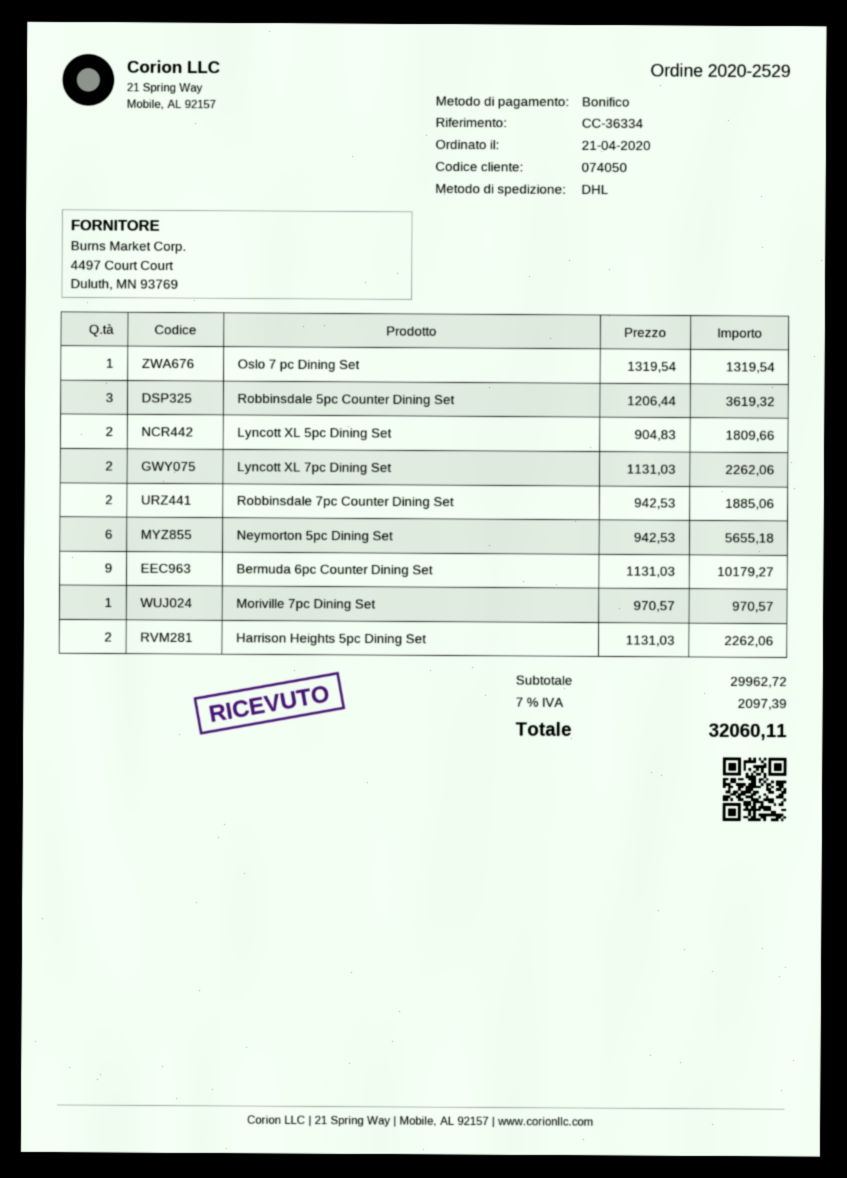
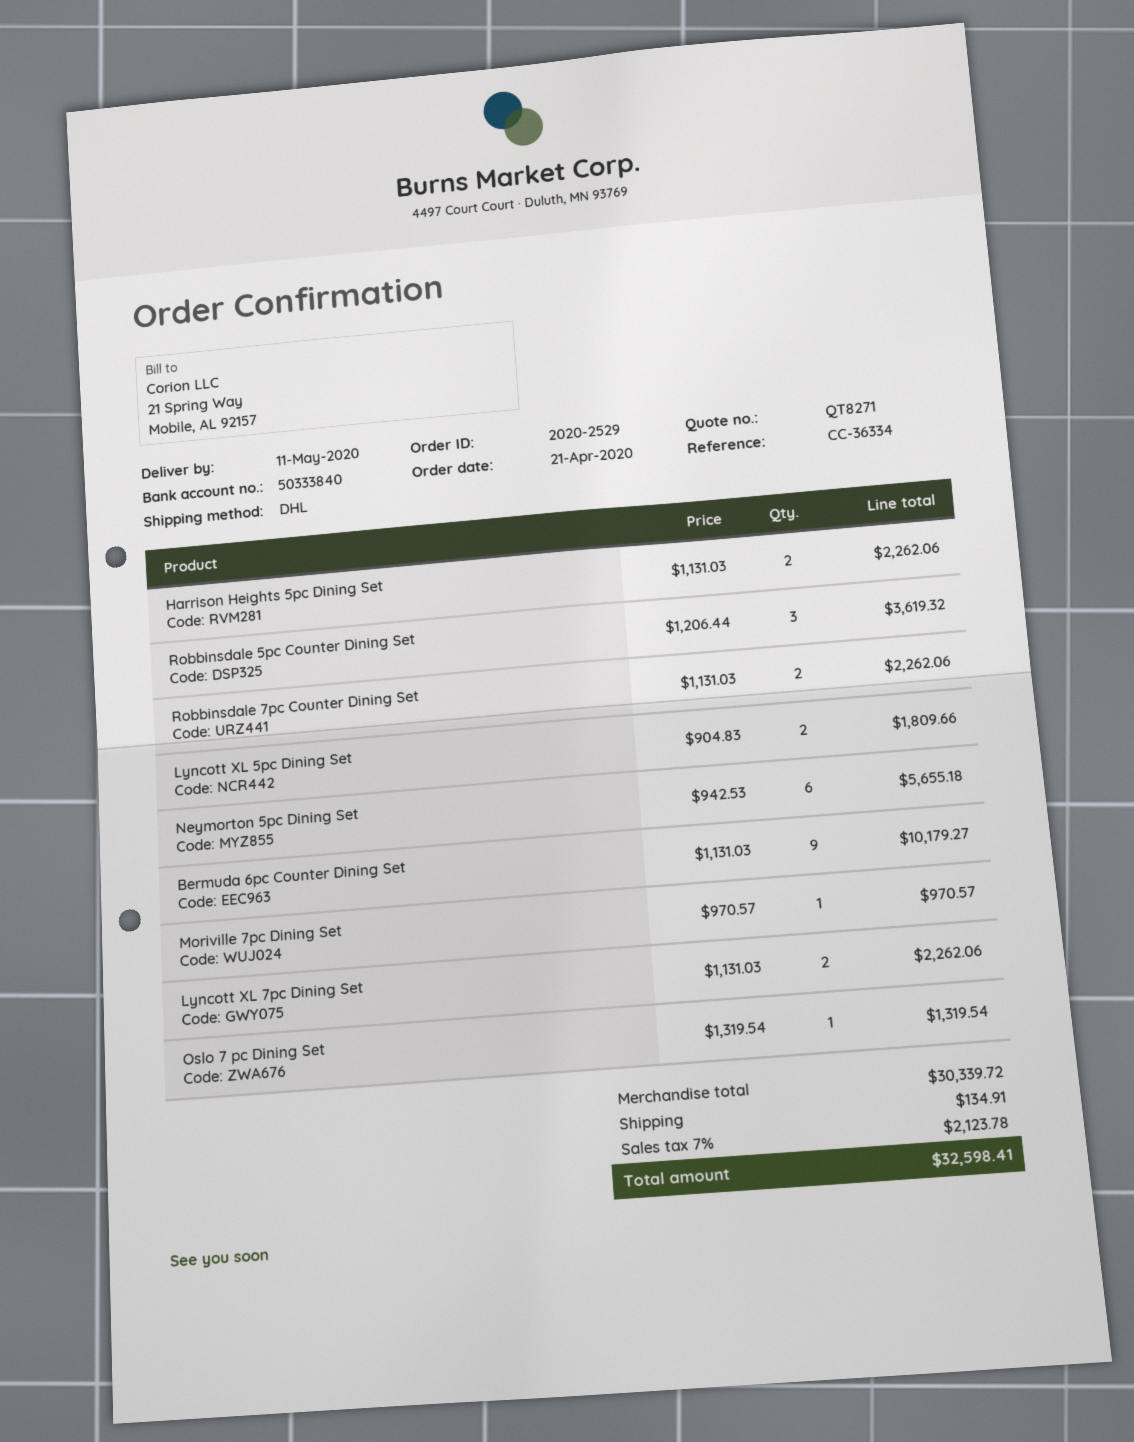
Robbinsdale 7pc Counter Dining Set: 2 x 942.53 = 1885.06 -> 2 x 1131.03 = 2262.06
subtotal: 29962.72 -> 30339.72
shipping: none -> 134.91
tax: 7% = 2097.39 -> 7% = 2123.78
total: 32060.11 -> 32598.41

